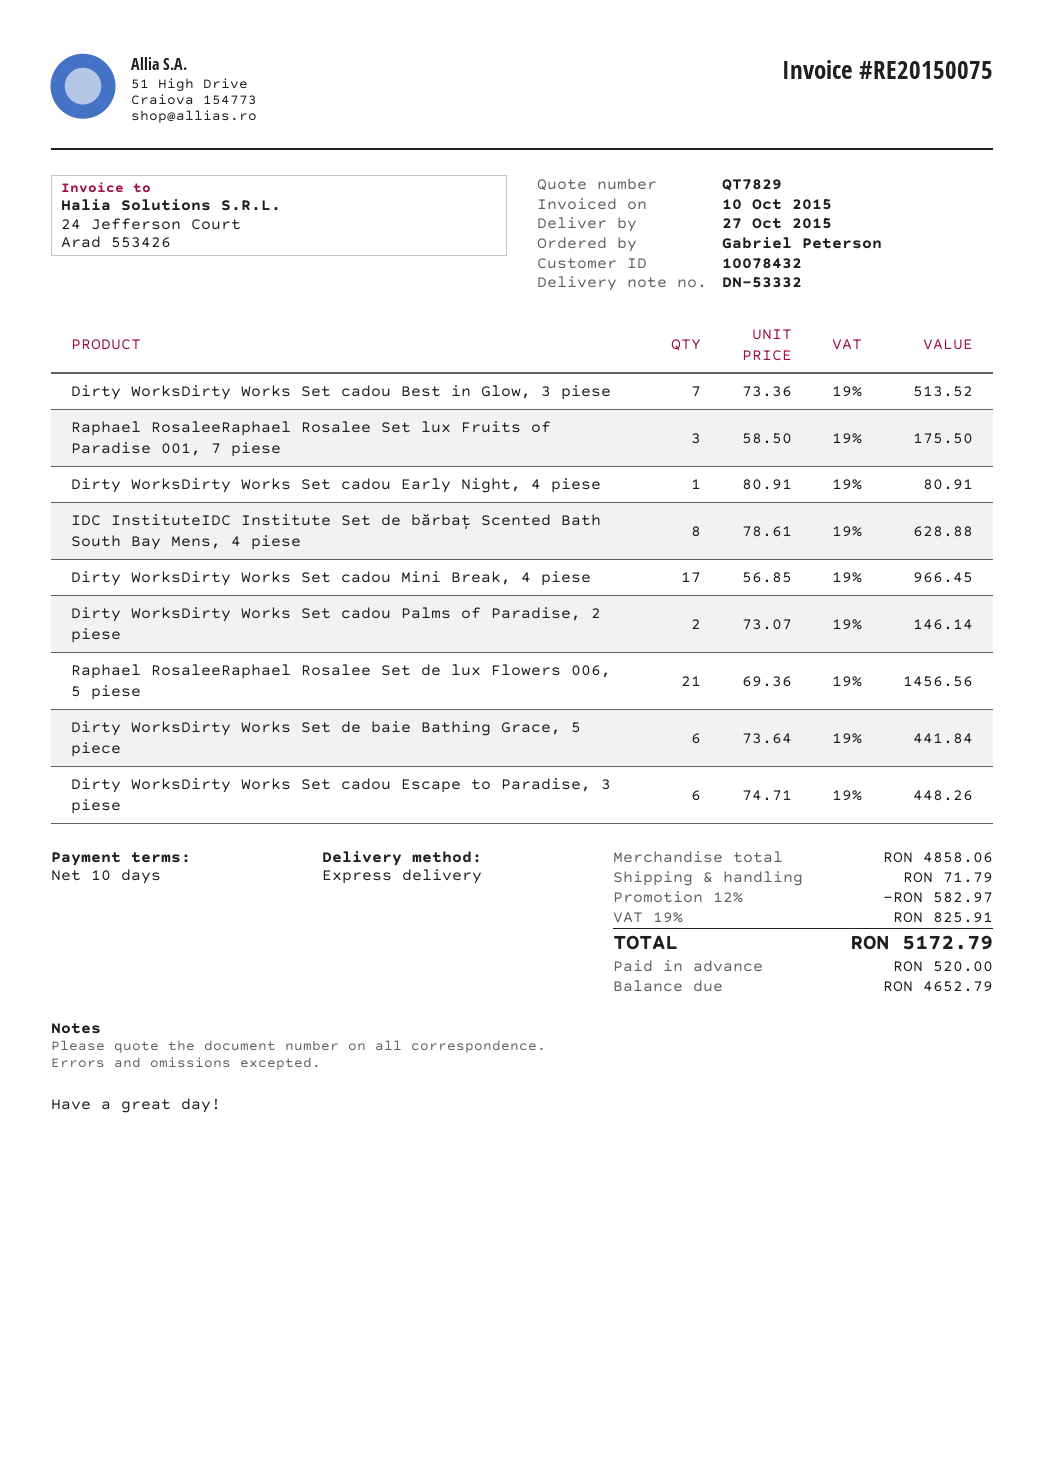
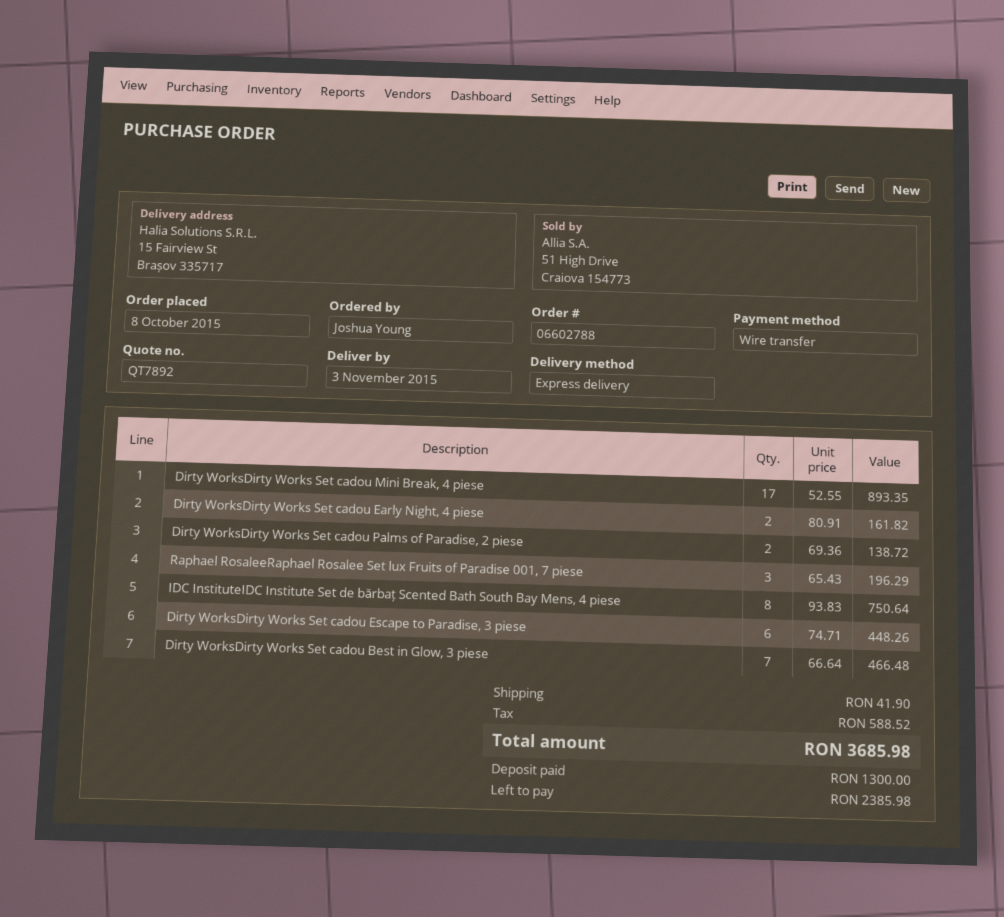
quote number: QT7829 -> QT7892
delivery date: 2015-10-27 -> 2015-11-03
ordered by: Gabriel Peterson -> Joshua Young
Dirty WorksDirty Works Set cadou Best in Glow, 3 piese: 7 x 73.36 = 513.52 -> 7 x 66.64 = 466.48
Raphael RosaleeRaphael Rosalee Set lux Fruits of Paradise 001, 7 piese: 3 x 58.50 = 175.50 -> 3 x 65.43 = 196.29
Dirty WorksDirty Works Set cadou Early Night, 4 piese: 1 x 80.91 = 80.91 -> 2 x 80.91 = 161.82
IDC InstituteIDC Institute Set de bărbaț Scented Bath South Bay Mens, 4 piese: 8 x 78.61 = 628.88 -> 8 x 93.83 = 750.64
Dirty WorksDirty Works Set cadou Mini Break, 4 piese: 17 x 56.85 = 966.45 -> 17 x 52.55 = 893.35
Dirty WorksDirty Works Set cadou Palms of Paradise, 2 piese: 2 x 73.07 = 146.14 -> 2 x 69.36 = 138.72
Raphael RosaleeRaphael Rosalee Set de lux Flowers 006, 5 piese: 21 x 69.36 = 1456.56 -> none
Dirty WorksDirty Works Set de baie Bathing Grace, 5 piece: 6 x 73.64 = 441.84 -> none
discount: 12% = 582.97 -> none
shipping: 71.79 -> 41.90
tax: 825.91 -> 588.52
total: 5172.79 -> 3685.98
deposit: 520.00 -> 1300.00
balance: 4652.79 -> 2385.98

